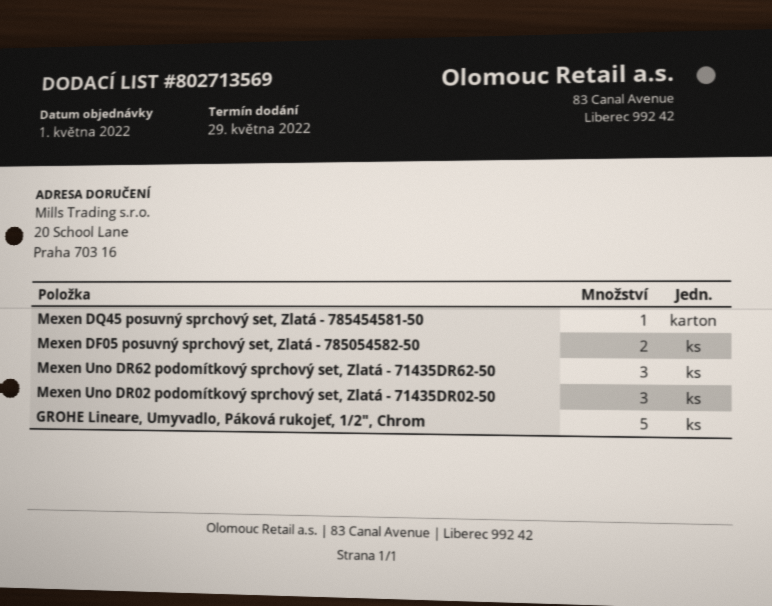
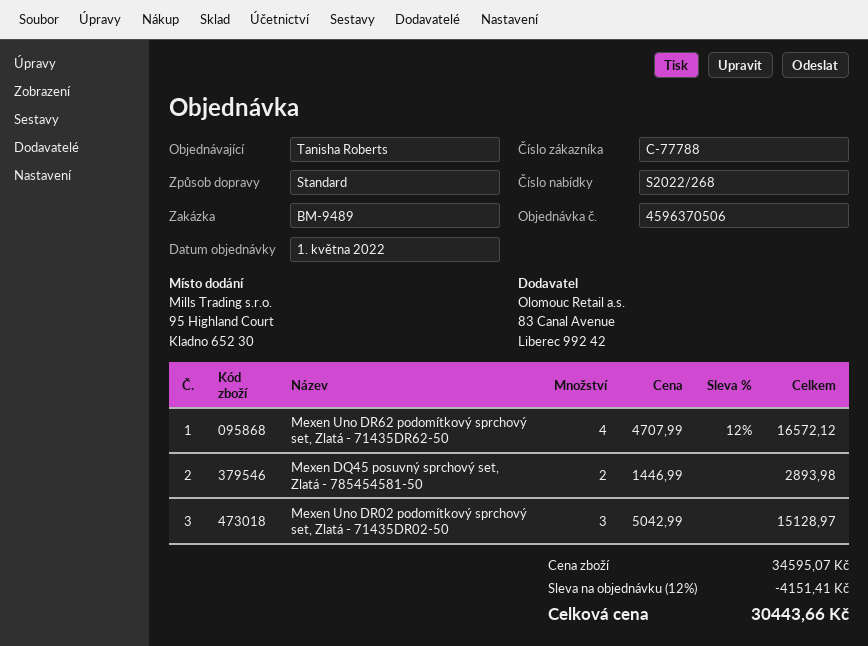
ship to: 20 School Lane, Praha 703 16 -> 95 Highland Court, Kladno 652 30
Mexen DQ45 posuvný sprchový set, Zlatá - 785454581-50: 1 -> 2
Mexen DF05 posuvný sprchový set, Zlatá - 785054582-50: 2 -> none
Mexen Uno DR62 podomítkový sprchový set, Zlatá - 71435DR62-50: 3 -> 4
GROHE Lineare, Umyvadlo, Páková rukojeť, 1/2", Chrom: 5 -> none

